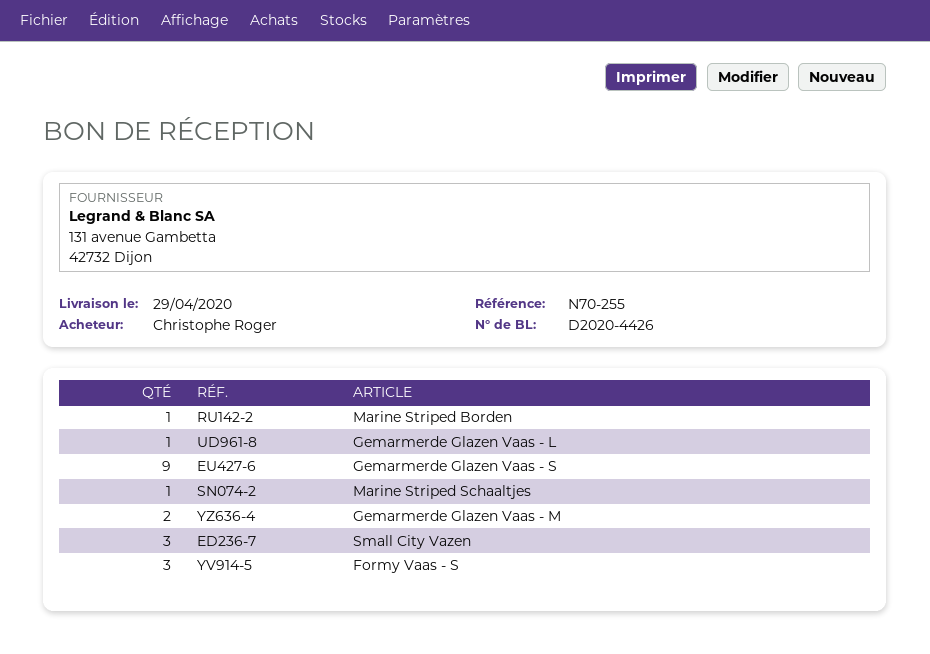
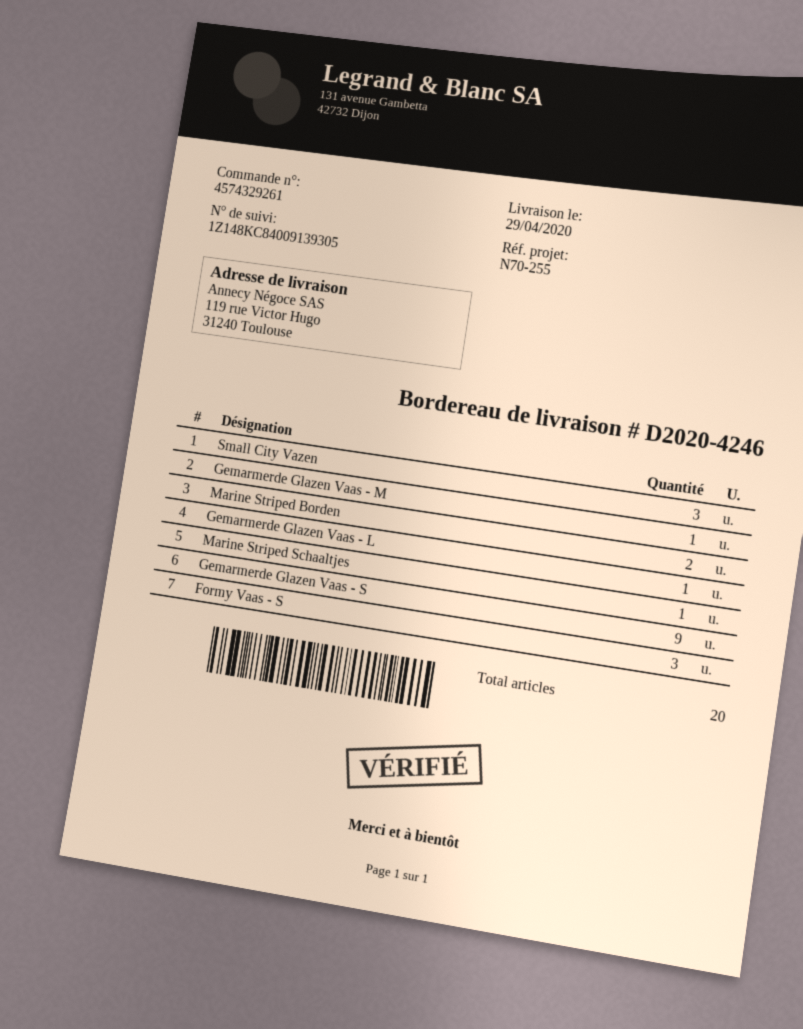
delivery note number: D2020-4426 -> D2020-4246
Marine Striped Borden: 1 -> 2
Gemarmerde Glazen Vaas - M: 2 -> 1

